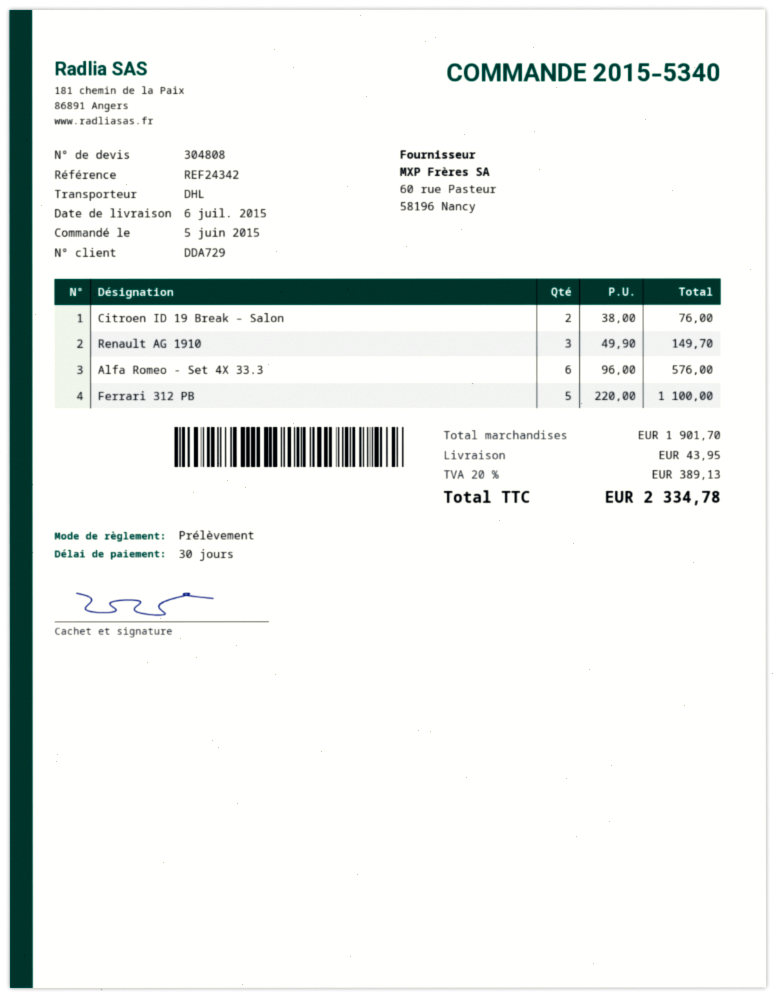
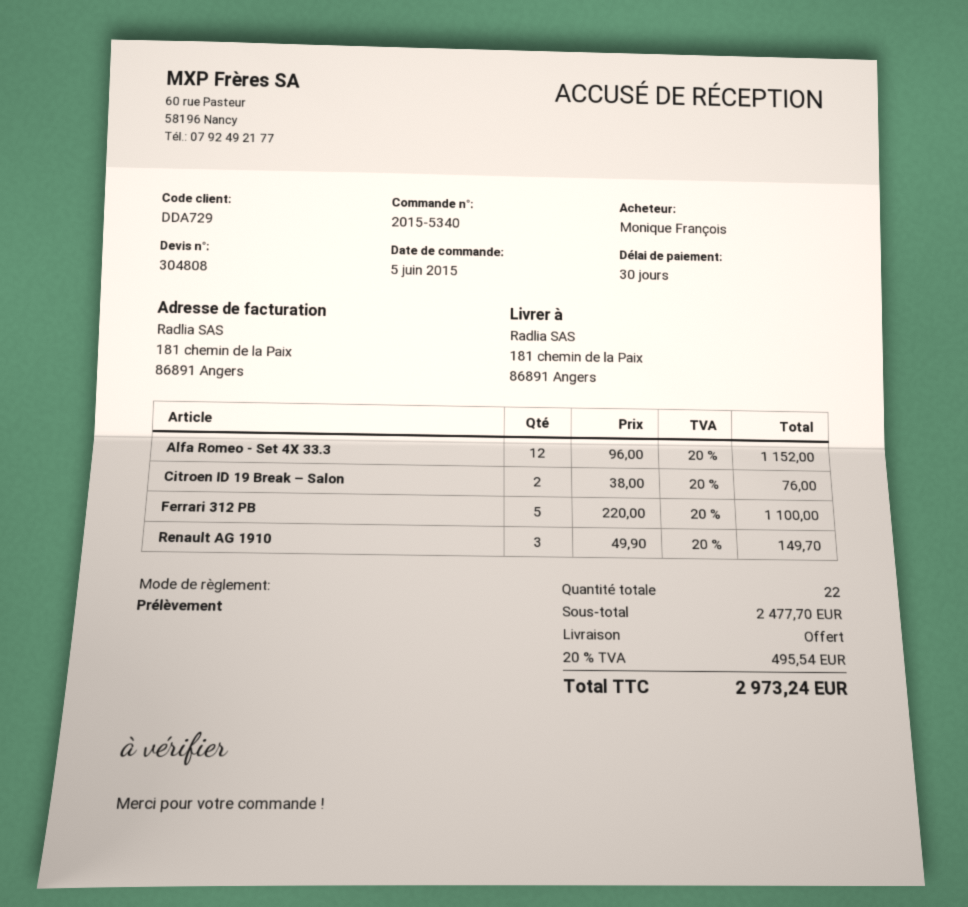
Alfa Romeo - Set 4X 33.3: 6 x 96.00 = 576.00 -> 12 x 96.00 = 1152.00
subtotal: 1901.70 -> 2477.70
shipping: 43.95 -> 0.00
tax: 20% = 389.13 -> 20% = 495.54
total: 2334.78 -> 2973.24

